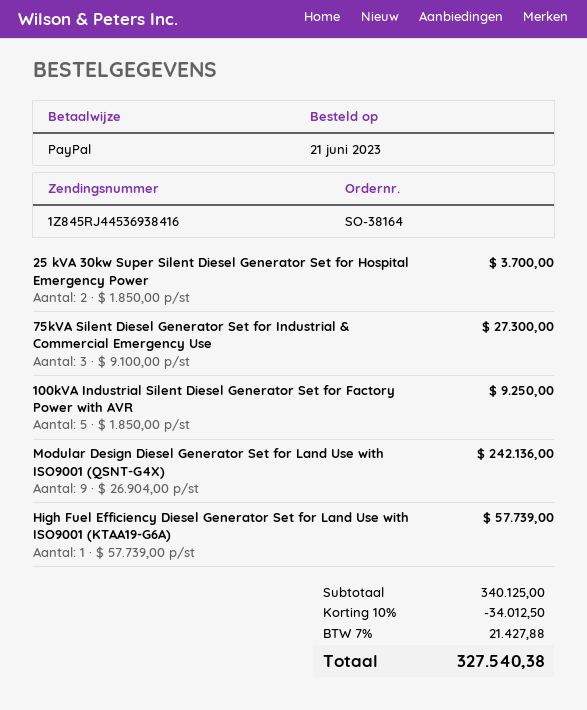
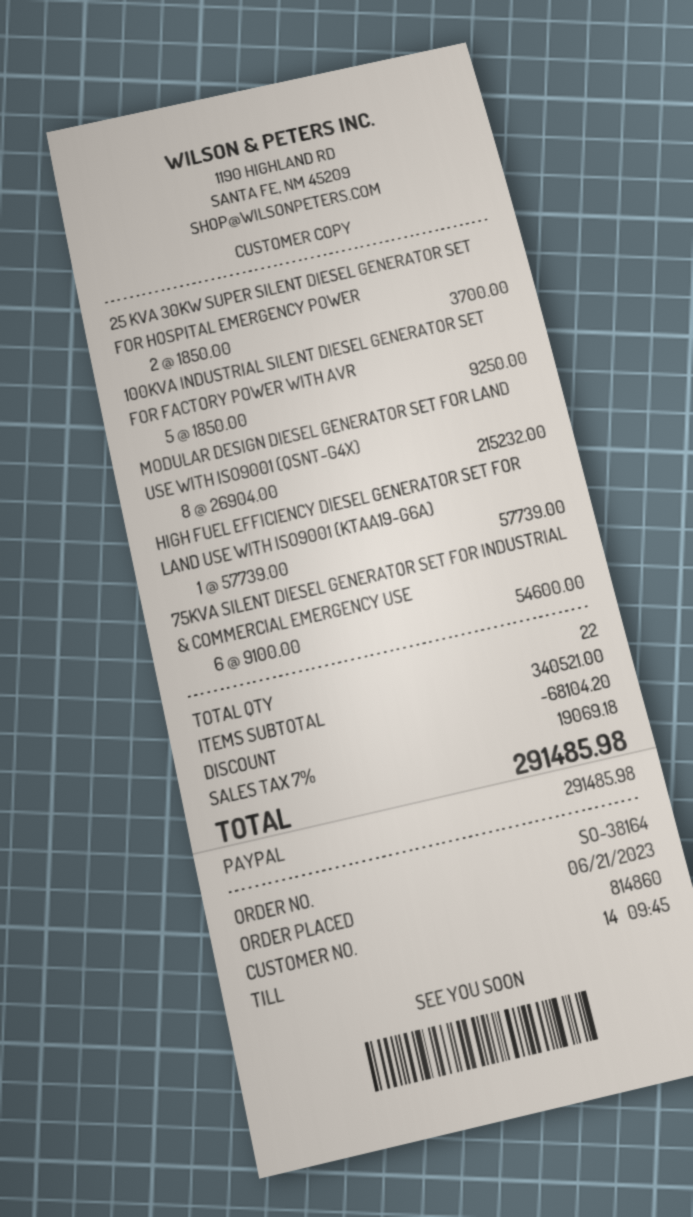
75kVA Silent Diesel Generator Set for Industrial & Commercial Emergency Use: 3 x 9100.00 = 27300.00 -> 6 x 9100.00 = 54600.00
Modular Design Diesel Generator Set for Land Use with ISO9001 (QSNT-G4X): 9 x 26904.00 = 242136.00 -> 8 x 26904.00 = 215232.00
subtotal: 340125.00 -> 340521.00
discount: 34012.50 -> 68104.20
tax: 7% = 21427.88 -> 7% = 19069.18
total: 327540.38 -> 291485.98

